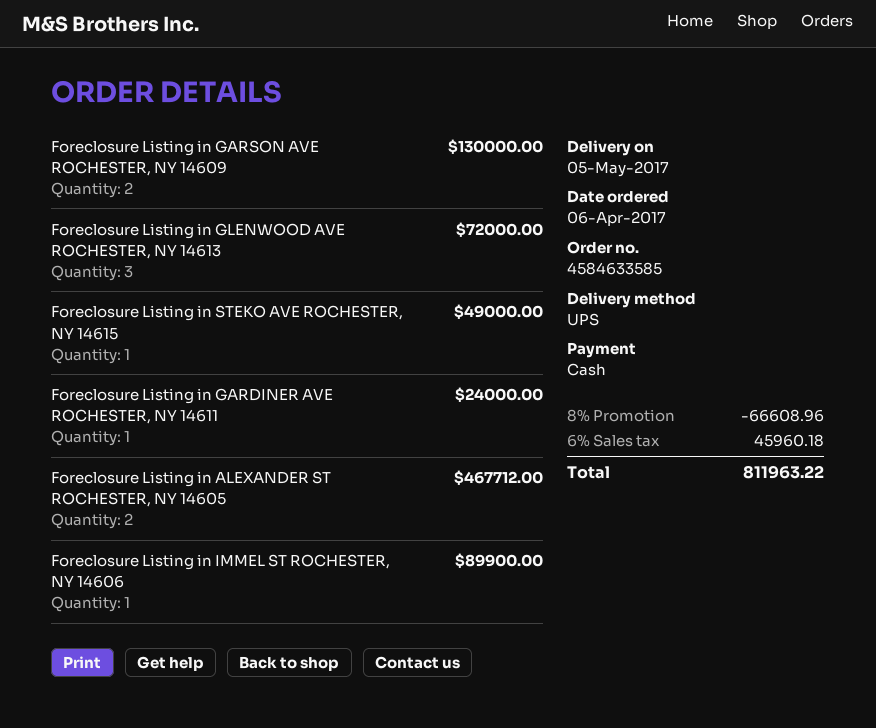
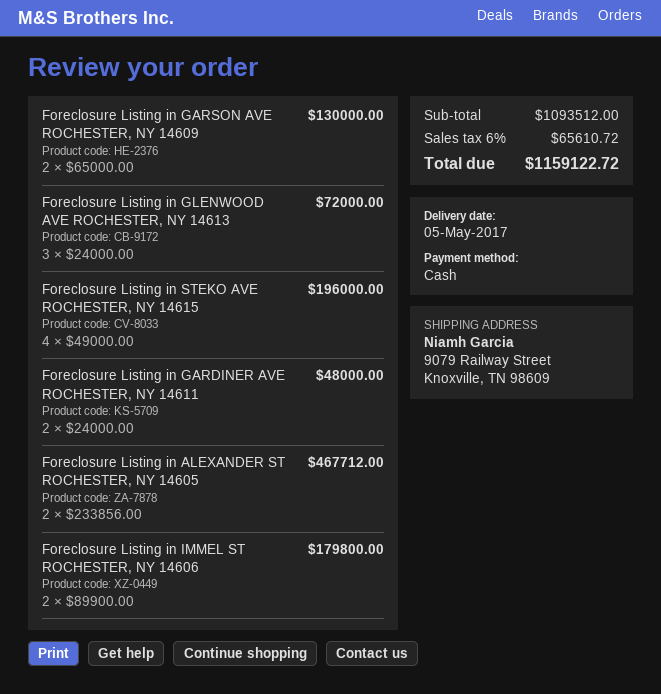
Foreclosure Listing in STEKO AVE ROCHESTER, NY 14615: 1 for 49000.00 -> 4 for 196000.00
Foreclosure Listing in GARDINER AVE ROCHESTER, NY 14611: 1 for 24000.00 -> 2 for 48000.00
Foreclosure Listing in IMMEL ST ROCHESTER, NY 14606: 1 for 89900.00 -> 2 for 179800.00
discount: 8% = 66608.96 -> none
tax: 6% = 45960.18 -> 6% = 65610.72
total: 811963.22 -> 1159122.72

